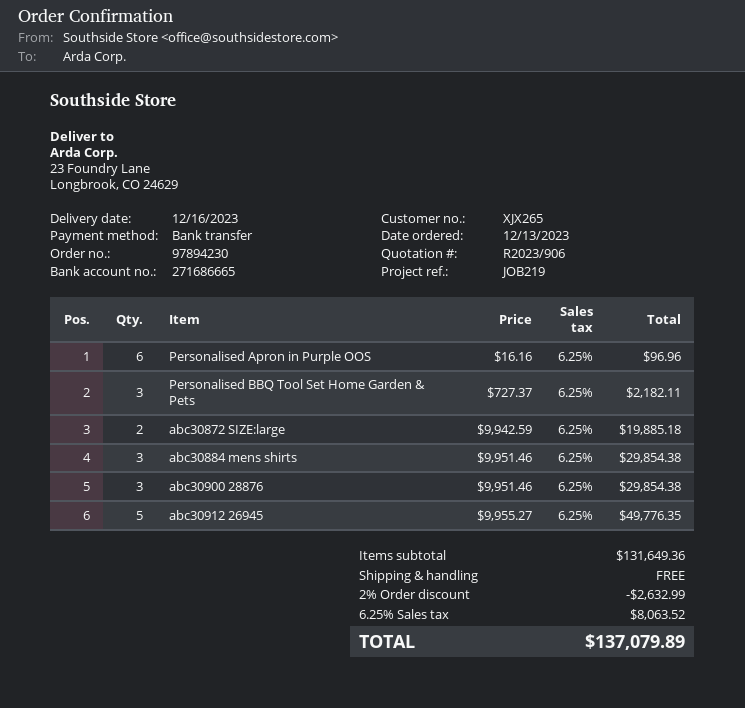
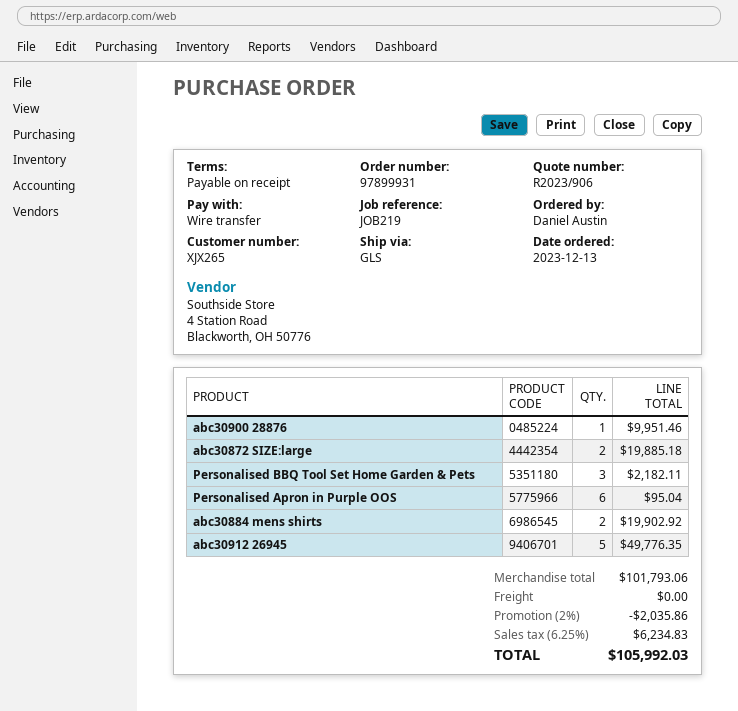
order number: 97894230 -> 97899931
Personalised Apron in Purple OOS: 6 for 96.96 -> 6 for 95.04
abc30884 mens shirts: 3 for 29854.38 -> 2 for 19902.92
abc30900 28876: 3 for 29854.38 -> 1 for 9951.46
subtotal: 131649.36 -> 101793.06
discount: 2% = 2632.99 -> 2% = 2035.86
tax: 6.25% = 8063.52 -> 6.25% = 6234.83
total: 137079.89 -> 105992.03

